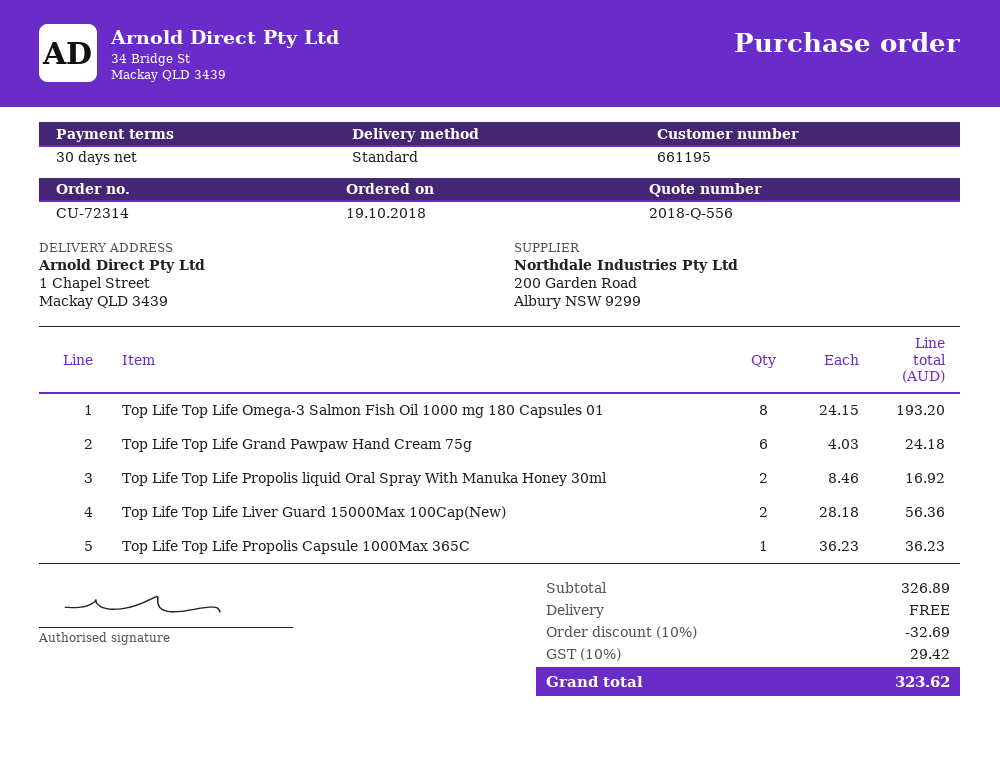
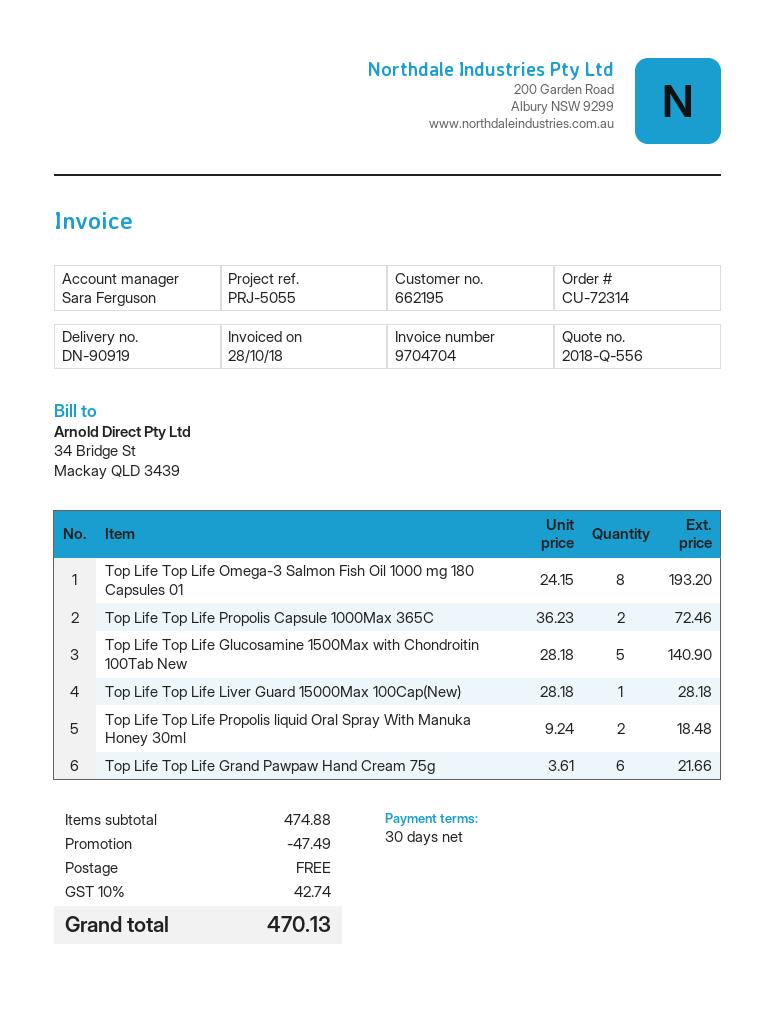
customer number: 661195 -> 662195
Top Life Top Life Grand Pawpaw Hand Cream 75g: 6 x 4.03 = 24.18 -> 6 x 3.61 = 21.66
Top Life Top Life Propolis liquid Oral Spray With Manuka Honey 30ml: 2 x 8.46 = 16.92 -> 2 x 9.24 = 18.48
Top Life Top Life Liver Guard 15000Max 100Cap(New): 2 x 28.18 = 56.36 -> 1 x 28.18 = 28.18
Top Life Top Life Propolis Capsule 1000Max 365C: 1 x 36.23 = 36.23 -> 2 x 36.23 = 72.46
Top Life Top Life Glucosamine 1500Max with Chondroitin 100Tab New: none -> 5 x 28.18 = 140.90
subtotal: 326.89 -> 474.88
discount: 32.69 -> 47.49
tax: 10% = 29.42 -> 10% = 42.74
total: 323.62 -> 470.13

